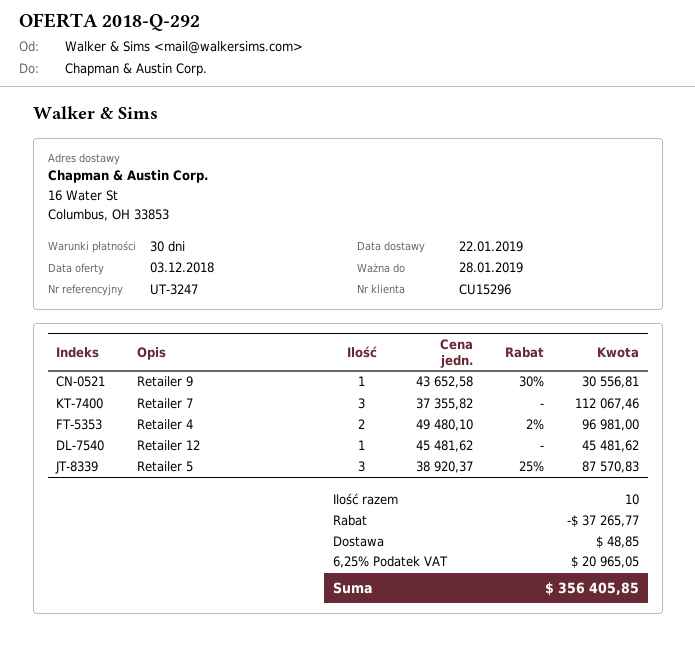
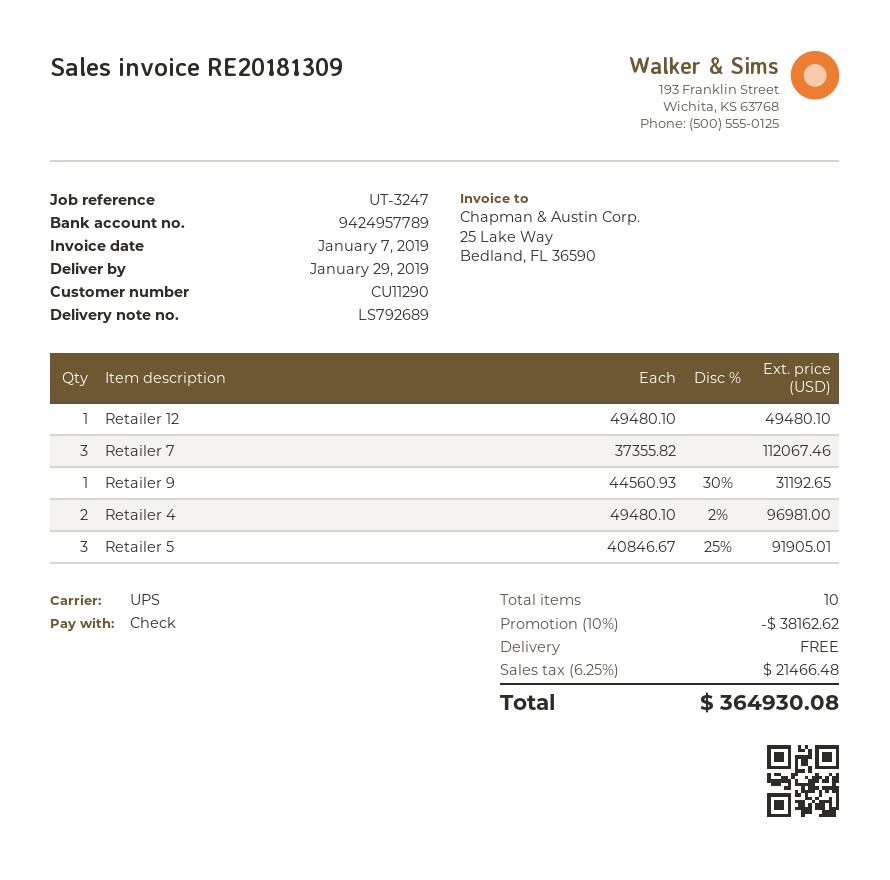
delivery date: 2019-01-22 -> 2019-01-29
customer number: CU15296 -> CU11290
Retailer 9: 1 x 43652.58 - 30% = 30556.81 -> 1 x 44560.93 - 30% = 31192.65
Retailer 12: 1 x 45481.62 = 45481.62 -> 1 x 49480.10 = 49480.10
Retailer 5: 3 x 38920.37 - 25% = 87570.83 -> 3 x 40846.67 - 25% = 91905.01
discount: 37265.77 -> 38162.62
shipping: 48.85 -> 0.00
tax: 6.25% = 20965.05 -> 6.25% = 21466.48
total: 356405.85 -> 364930.08

